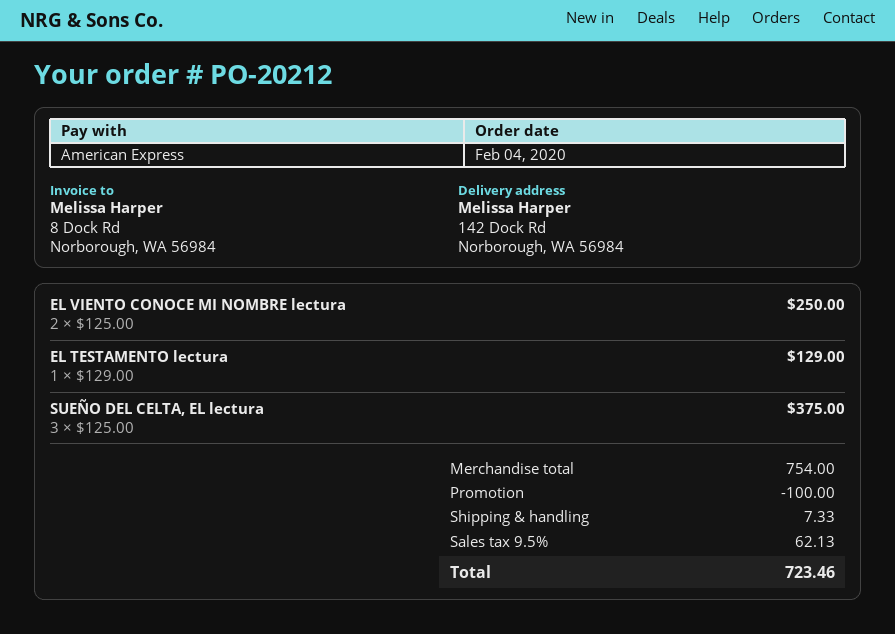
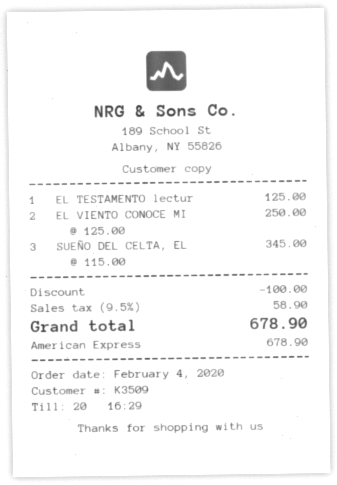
EL TESTAMENTO lectura: 1 x 129.00 = 129.00 -> 1 x 125.00 = 125.00
SUEÑO DEL CELTA, EL lectura: 3 x 125.00 = 375.00 -> 3 x 115.00 = 345.00
shipping: 7.33 -> none
tax: 9.5% = 62.13 -> 9.5% = 58.90
total: 723.46 -> 678.90

